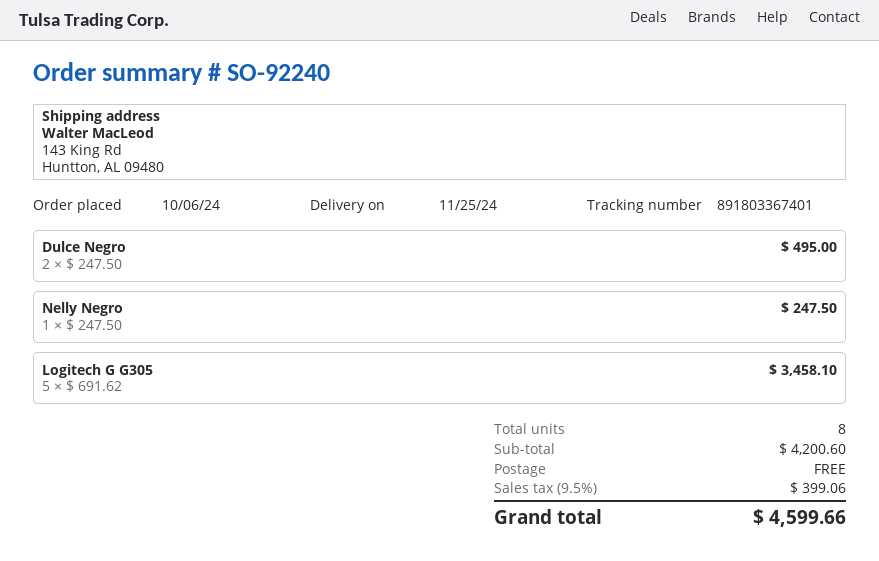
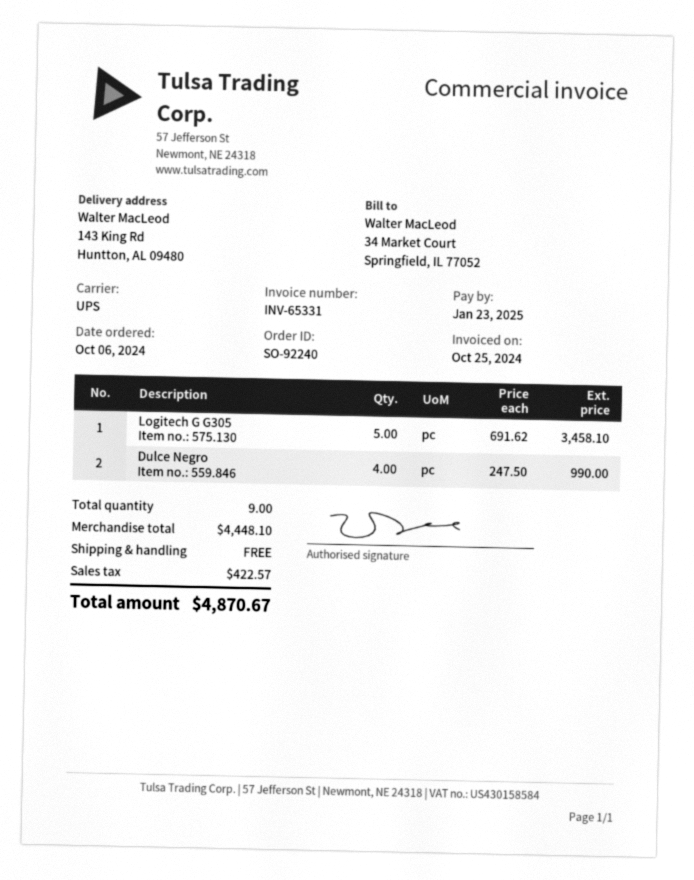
Dulce Negro: 2 x 247.50 = 495.00 -> 4 x 247.50 = 990.00
Nelly Negro: 1 x 247.50 = 247.50 -> none
total quantity: 8 -> 9
subtotal: 4200.60 -> 4448.10
tax: 399.06 -> 422.57
total: 4599.66 -> 4870.67

